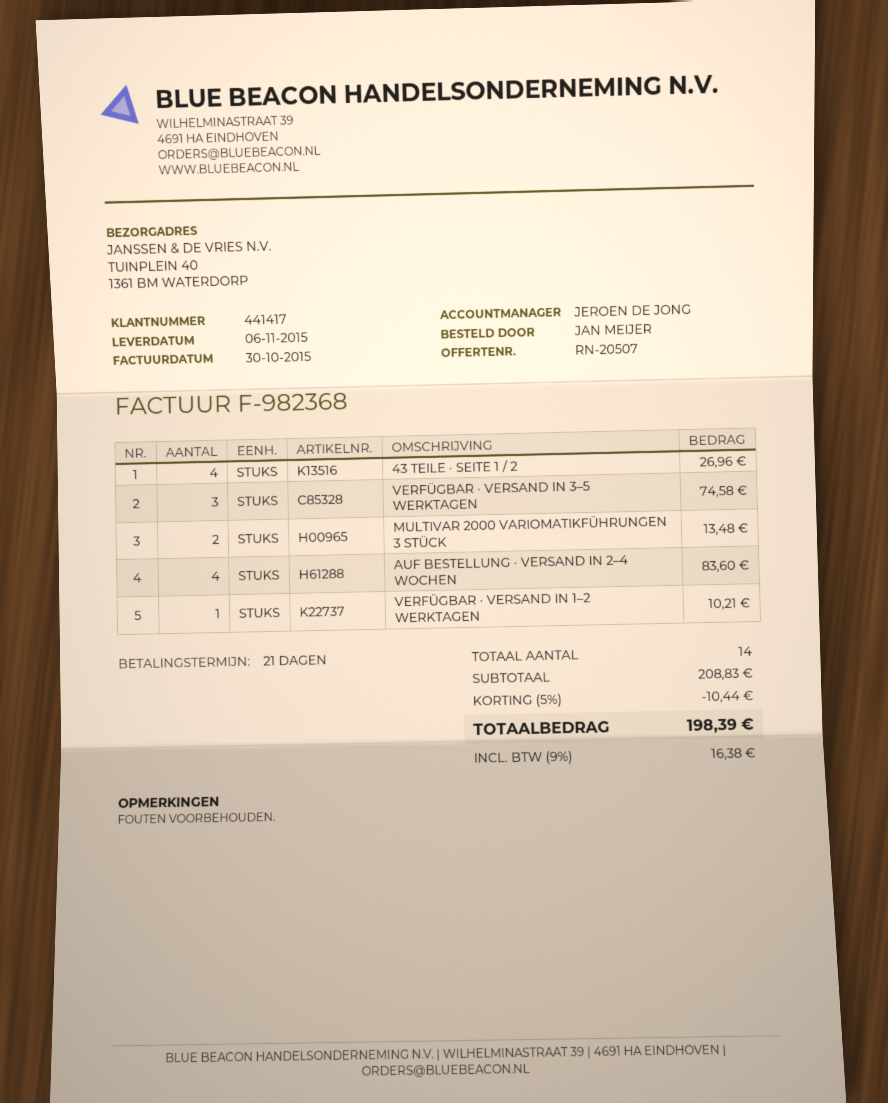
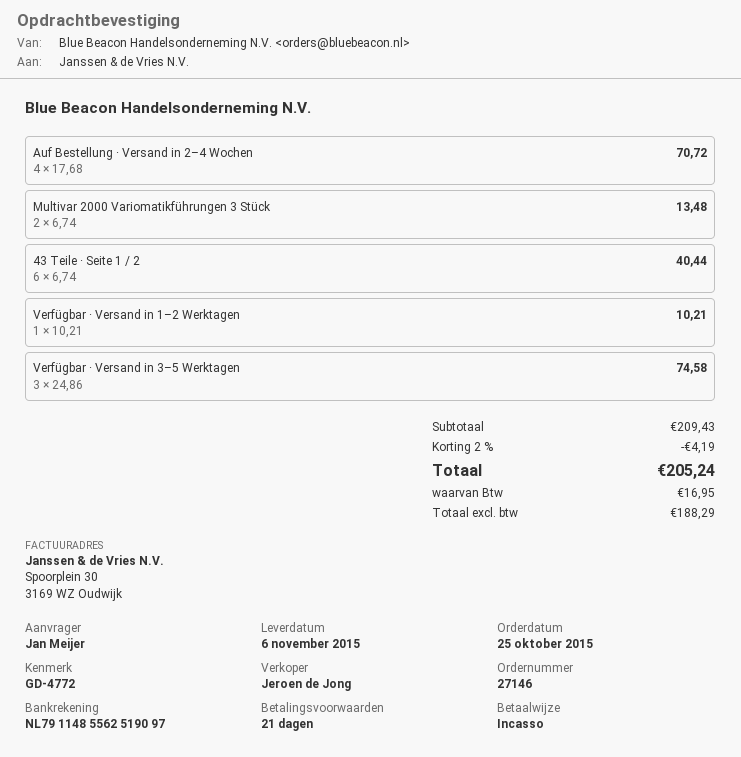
43 TEILE · SEITE 1 / 2: 4 for 26.96 -> 6 for 40.44
AUF BESTELLUNG · VERSAND IN 2–4 WOCHEN: 4 for 83.60 -> 4 for 70.72
subtotal: 208.83 -> 209.43
discount: 5% = 10.44 -> 2% = 4.19
tax: 16.38 -> 16.95
total: 198.39 -> 205.24

